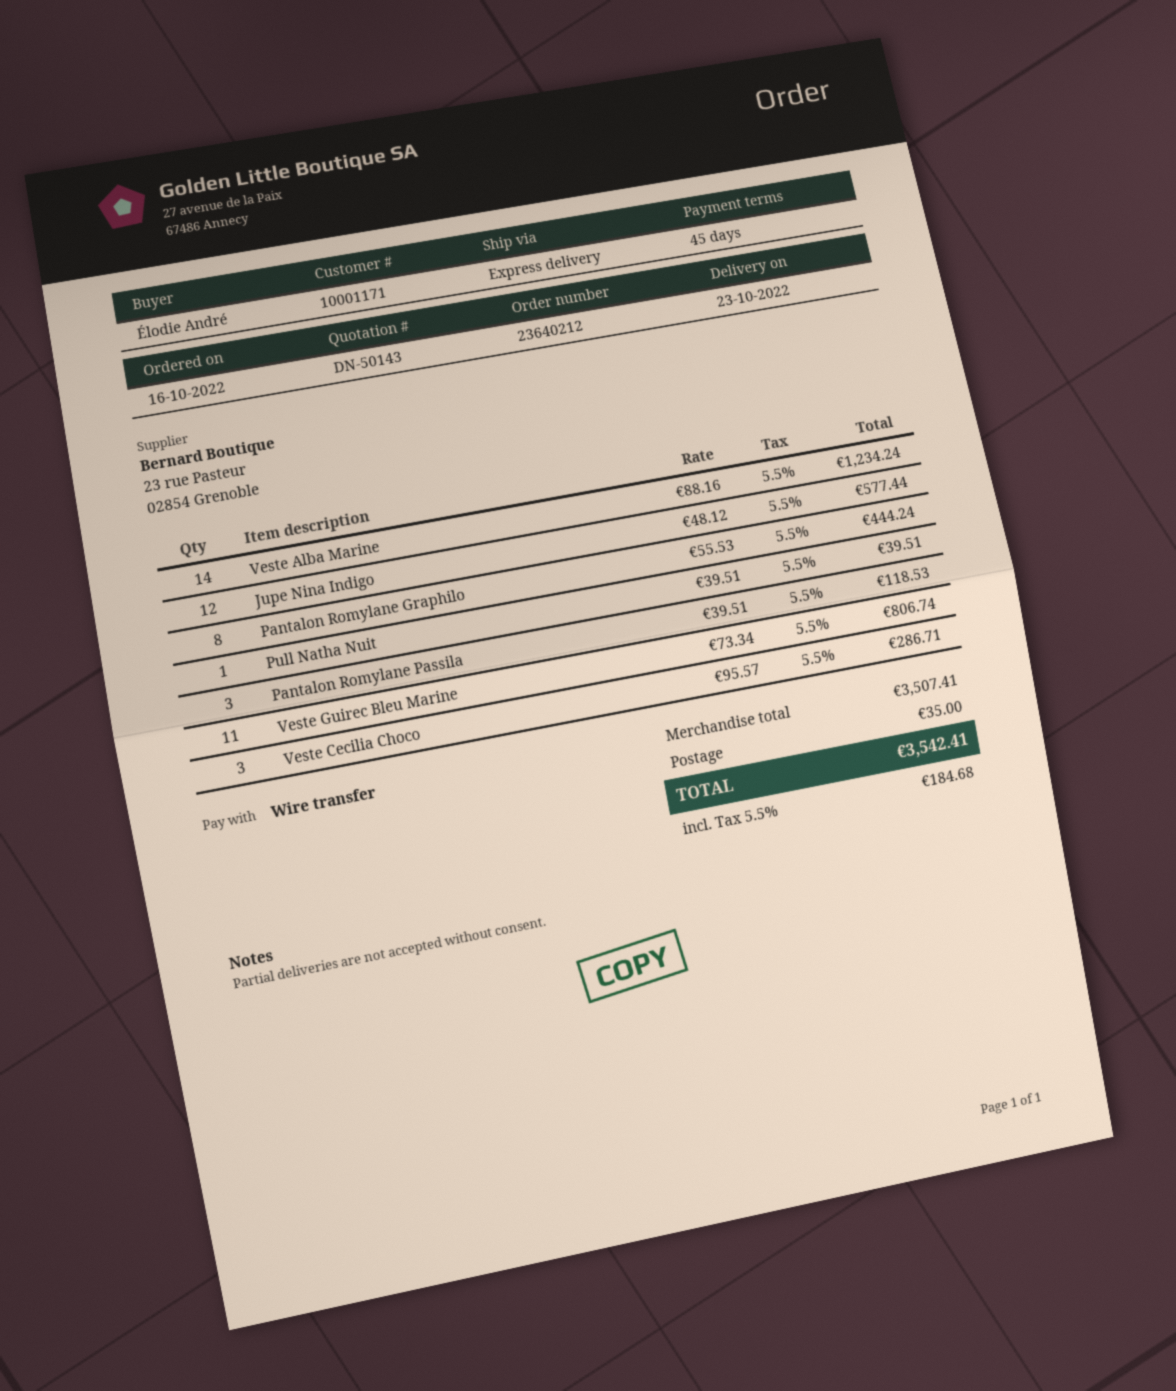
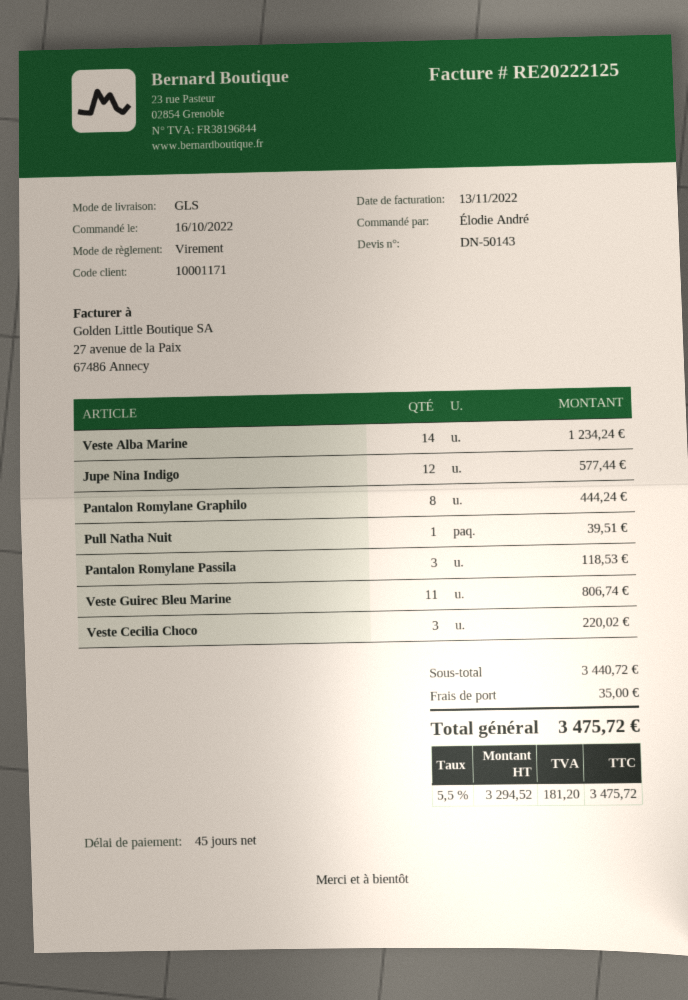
shipping method: express -> GLS
Veste Cecilia Choco: 3 for 286.71 -> 3 for 220.02
subtotal: 3507.41 -> 3440.72
tax: 5.5% = 184.68 -> 5.5% = 181.20
total: 3542.41 -> 3475.72

